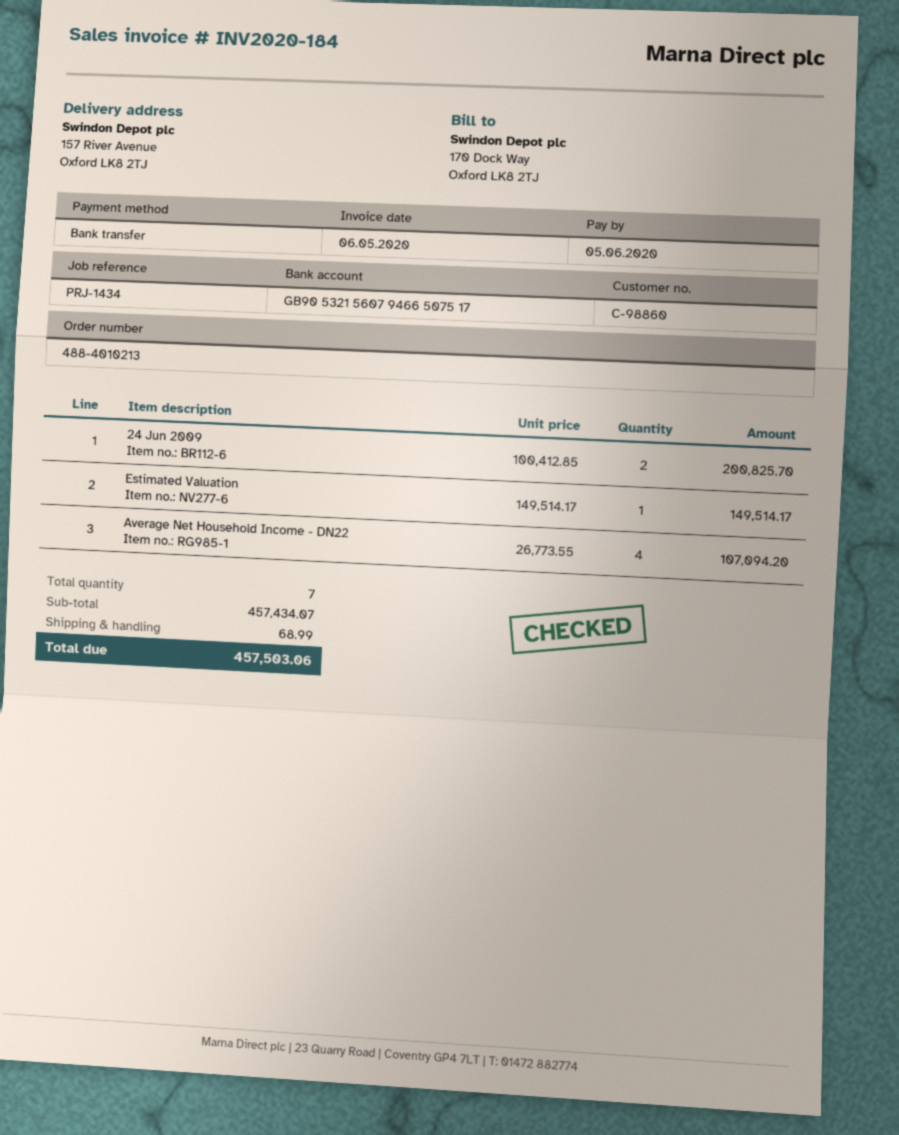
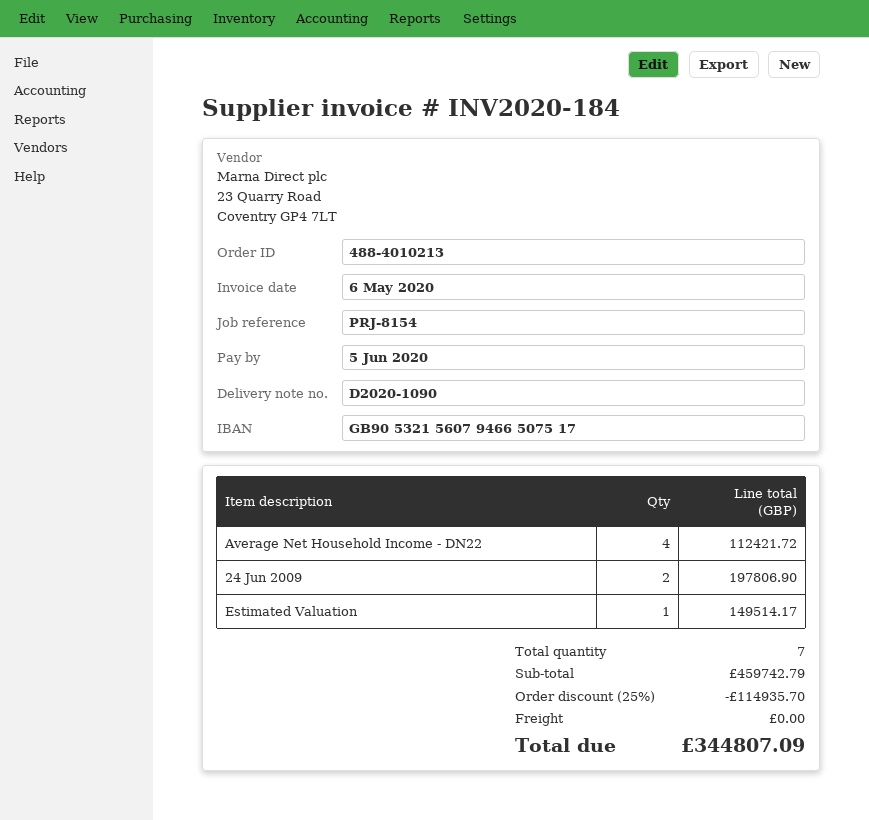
reference: PRJ-1434 -> PRJ-8154
24 Jun 2009: 2 for 200825.70 -> 2 for 197806.90
Average Net Household Income - DN22: 4 for 107094.20 -> 4 for 112421.72
subtotal: 457434.07 -> 459742.79
discount: none -> 25% = 114935.70
shipping: 68.99 -> 0.00
total: 457503.06 -> 344807.09

